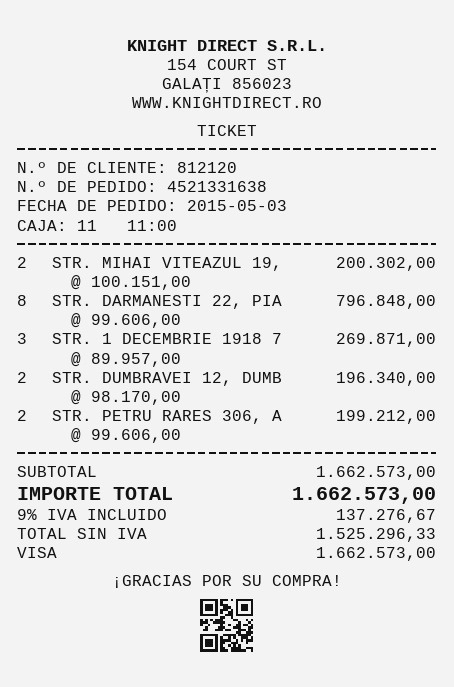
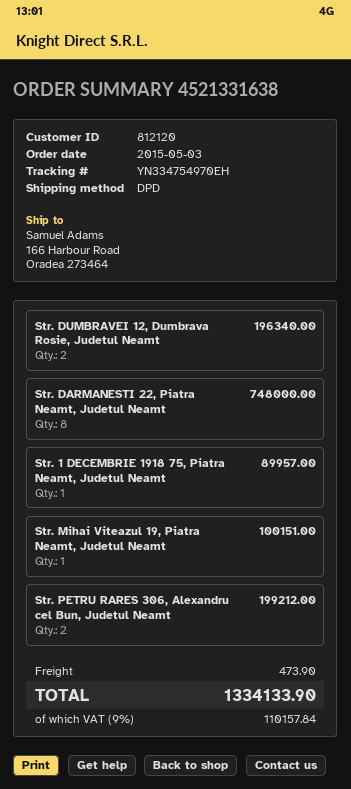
STR. MIHAI VITEAZUL 19,: 2 for 200302.00 -> 1 for 100151.00
STR. DARMANESTI 22, PIA: 8 for 796848.00 -> 8 for 748000.00
STR. 1 DECEMBRIE 1918 7: 3 for 269871.00 -> 1 for 89957.00
shipping: none -> 473.90
tax: 9% = 137276.67 -> 9% = 110157.84
total: 1662573.00 -> 1334133.90

